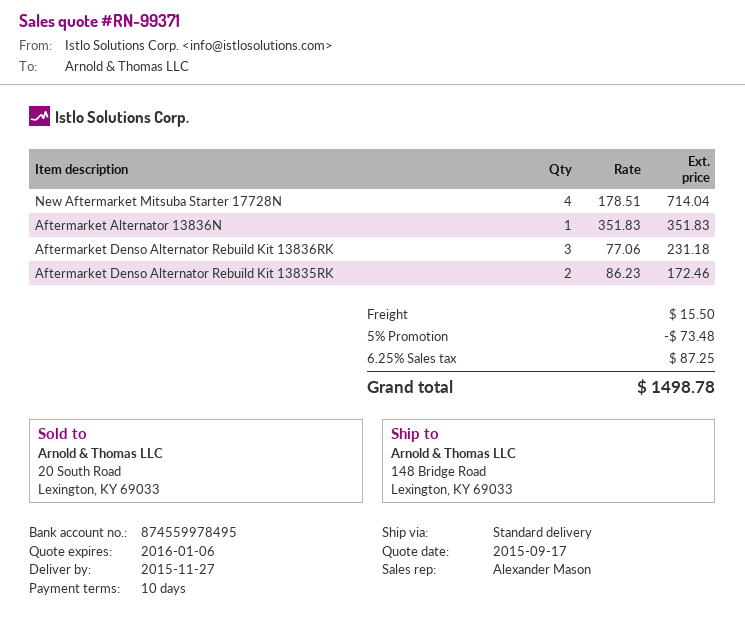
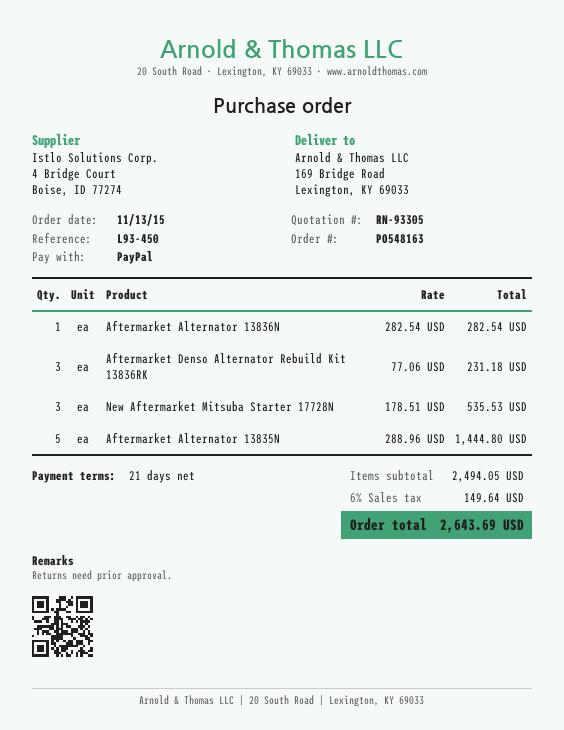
quote number: RN-99371 -> RN-93305
payment terms: 10 days -> 21 days
ship to: 148 Bridge Road, Lexington, KY 69033 -> 169 Bridge Road, Lexington, KY 69033
New Aftermarket Mitsuba Starter 17728N: 4 x 178.51 = 714.04 -> 3 x 178.51 = 535.53
Aftermarket Alternator 13836N: 1 x 351.83 = 351.83 -> 1 x 282.54 = 282.54
Aftermarket Denso Alternator Rebuild Kit 13835RK: 2 x 86.23 = 172.46 -> none
Aftermarket Alternator 13835N: none -> 5 x 288.96 = 1444.80
discount: 5% = 73.48 -> none
shipping: 15.50 -> none
tax: 6.25% = 87.25 -> 6% = 149.64
total: 1498.78 -> 2643.69

